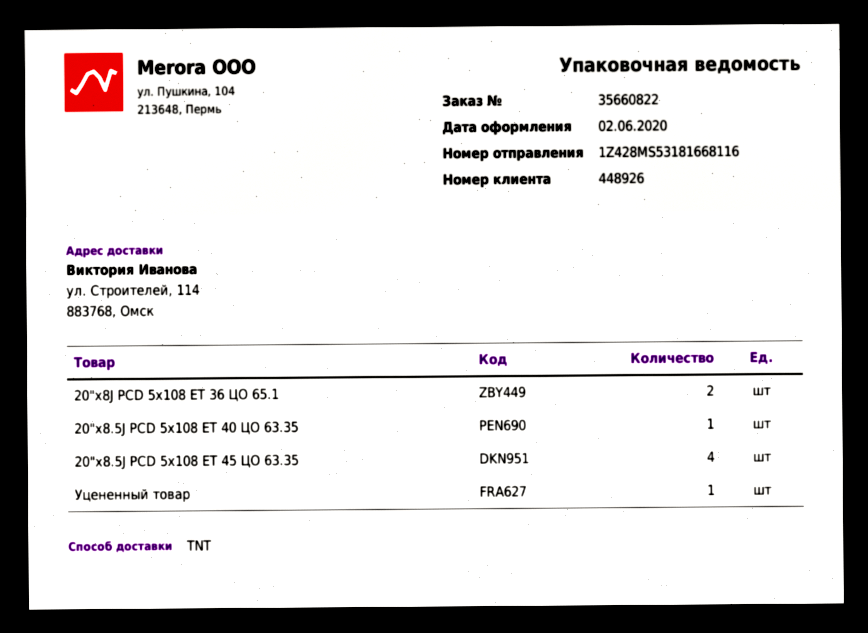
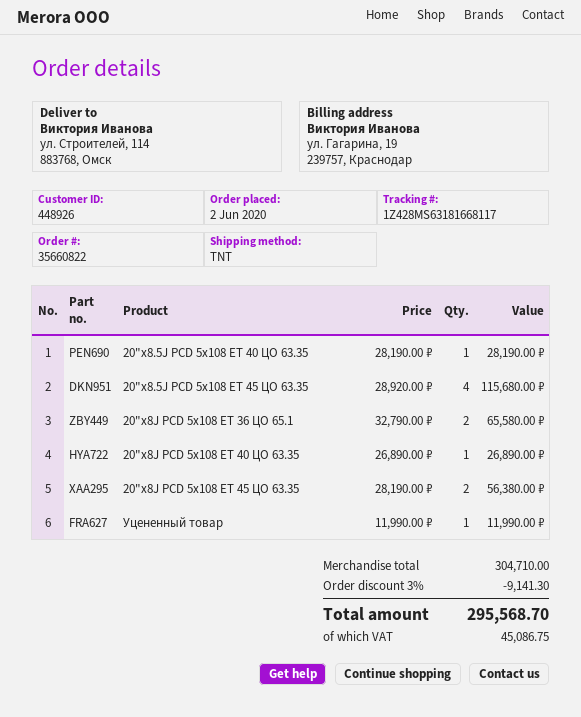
tracking number: 1Z428MS53181668116 -> 1Z428MS63181668117
20"x8J PCD 5x108 ЕТ 40 ЦО 63.35: none -> 1
20"x8J PCD 5x108 ЕТ 45 ЦО 63.35: none -> 2

